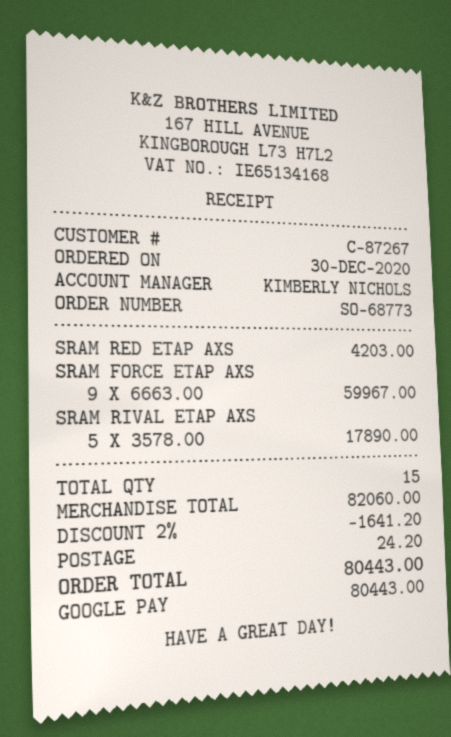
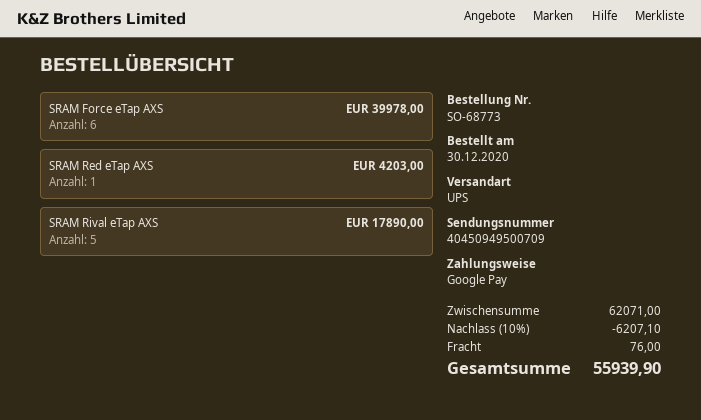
SRAM FORCE ETAP AXS: 9 for 59967.00 -> 6 for 39978.00
subtotal: 82060.00 -> 62071.00
discount: 2% = 1641.20 -> 10% = 6207.10
shipping: 24.20 -> 76.00
total: 80443.00 -> 55939.90

